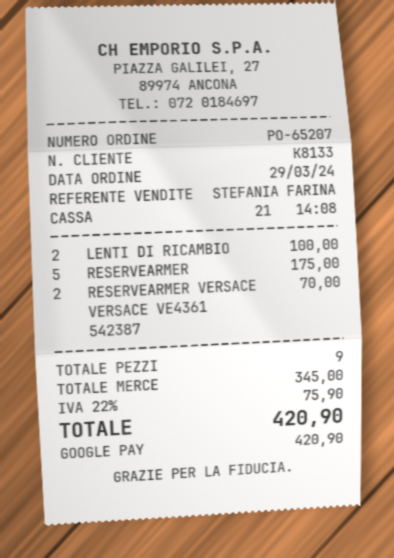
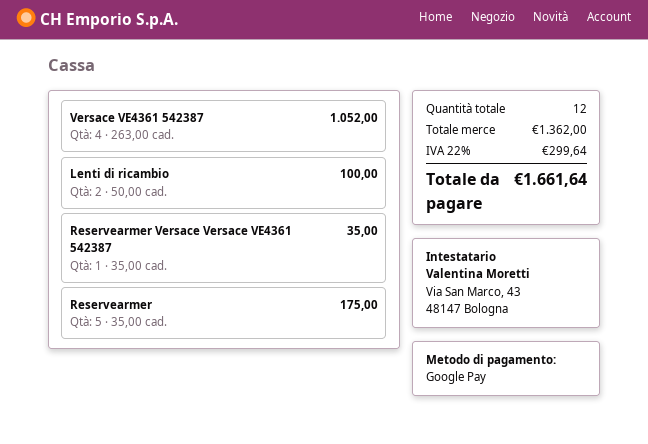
RESERVEARMER VERSACE VERSACE VE4361 542387: 2 for 70.00 -> 1 for 35.00
Versace VE4361 542387: none -> 4 for 1052.00
total quantity: 9 -> 12
subtotal: 345.00 -> 1362.00
tax: 22% = 75.90 -> 22% = 299.64
total: 420.90 -> 1661.64

